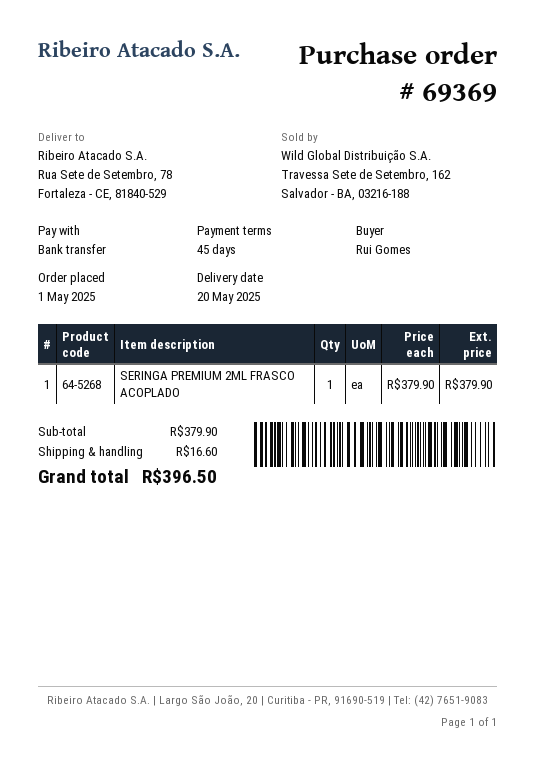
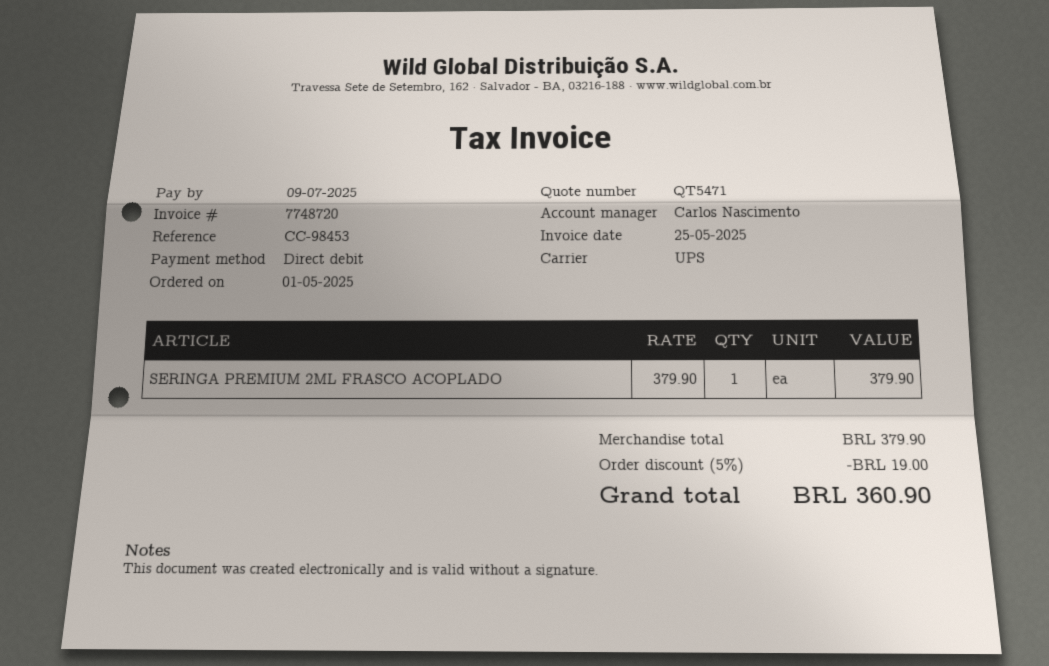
payment method: bank transfer -> direct debit
discount: none -> 5% = 19.00
shipping: 16.60 -> none
total: 396.50 -> 360.90

